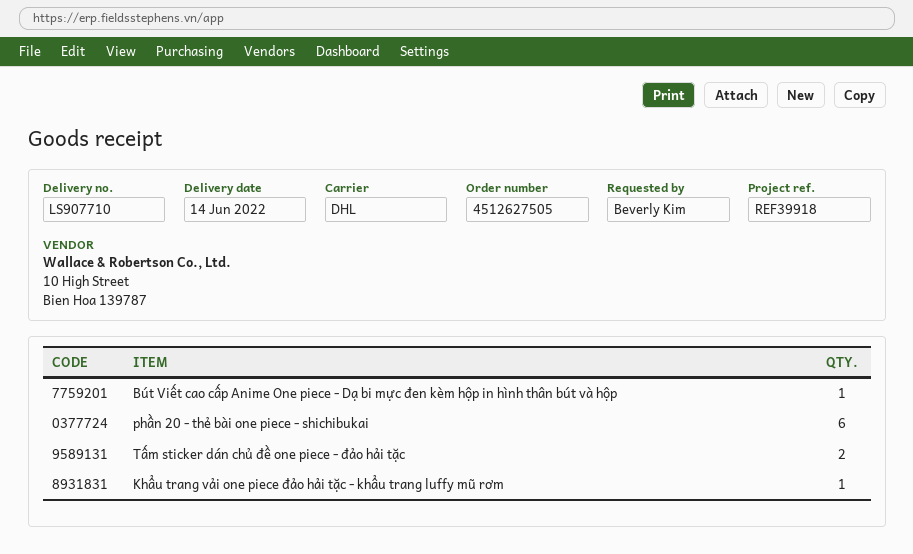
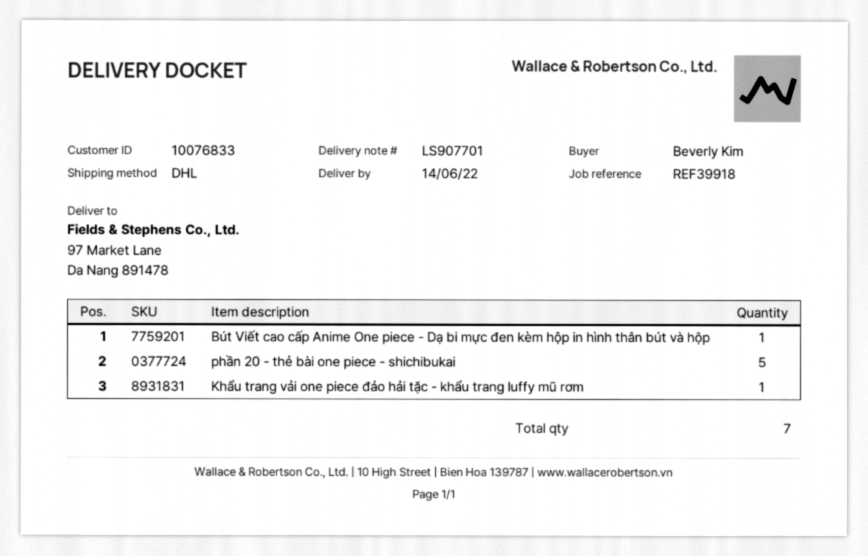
delivery note number: LS907710 -> LS907701
phần 20 - thẻ bài one piece - shichibukai: 6 -> 5
Tấm sticker dán chủ đề one piece - đảo hải tặc: 2 -> none

